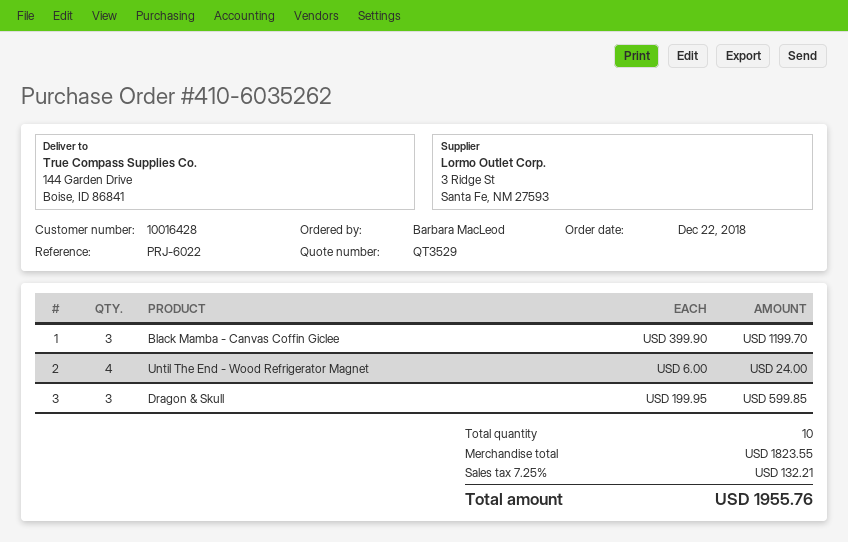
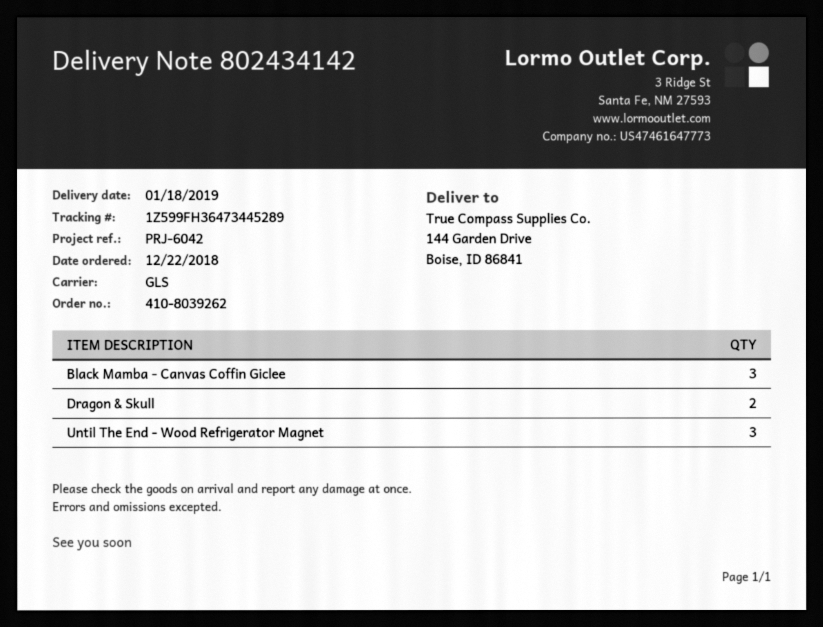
order number: 410-6035262 -> 410-8039262
reference: PRJ-6022 -> PRJ-6042
Until The End - Wood Refrigerator Magnet: 4 -> 3
Dragon & Skull: 3 -> 2

